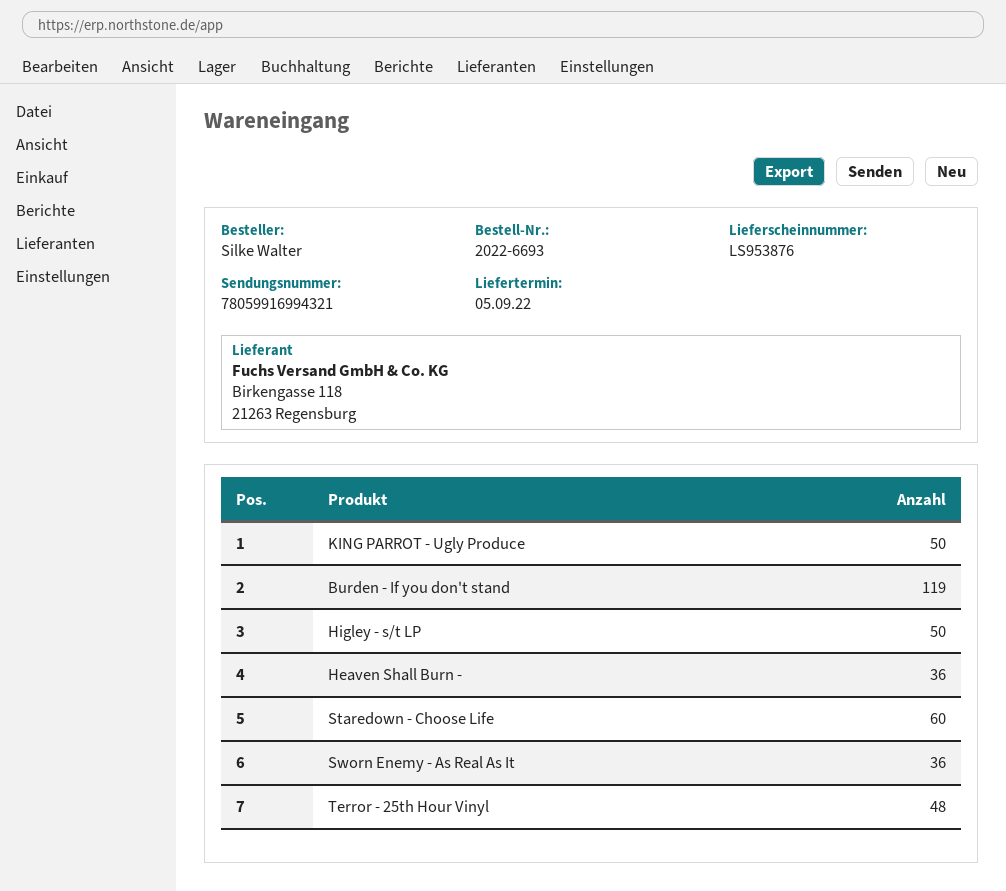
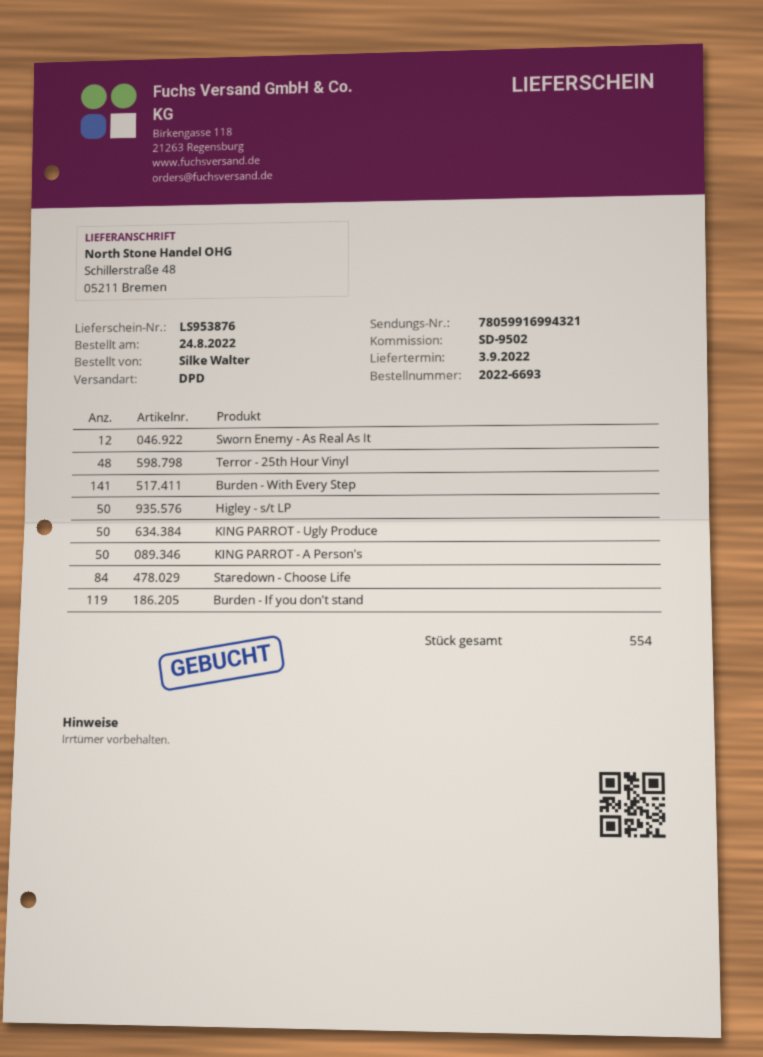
delivery date: 2022-09-05 -> 2022-09-03
Heaven Shall Burn -: 36 -> none
Staredown - Choose Life: 60 -> 84
Sworn Enemy - As Real As It: 36 -> 12
Burden - With Every Step: none -> 141
KING PARROT - A Person's: none -> 50

